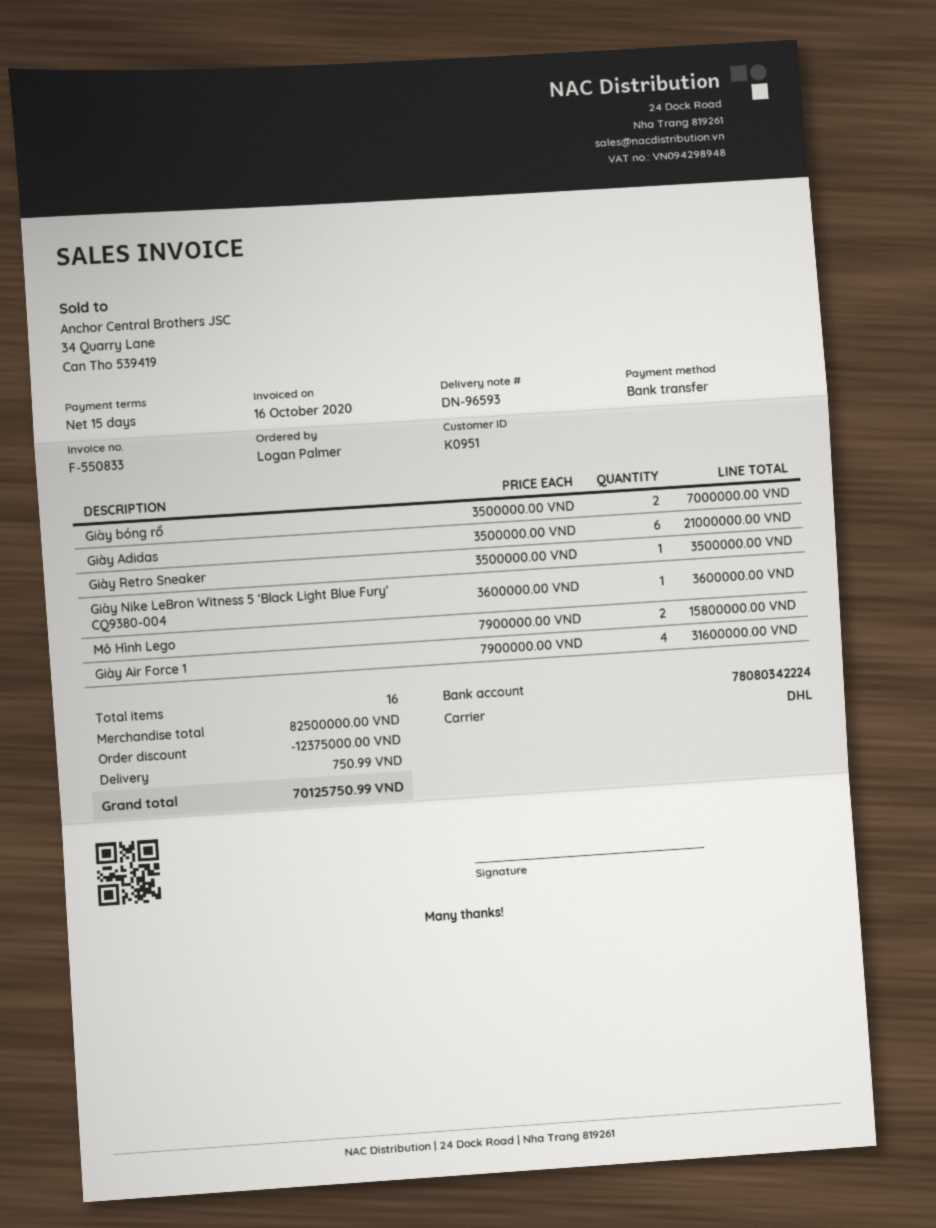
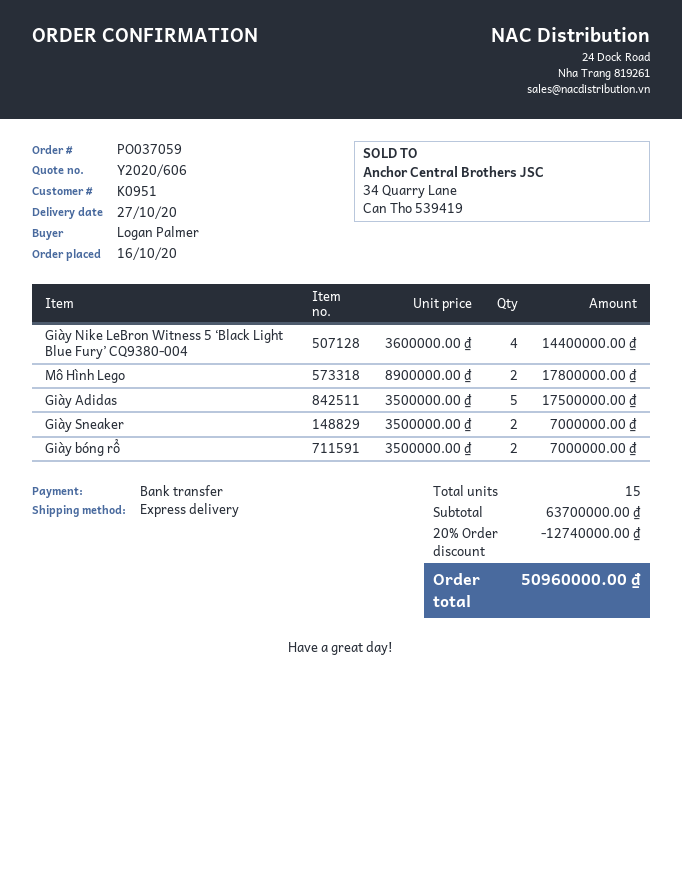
shipping method: DHL -> express
Giày Adidas: 6 x 3500000.00 = 21000000.00 -> 5 x 3500000.00 = 17500000.00
Giày Retro Sneaker: 1 x 3500000.00 = 3500000.00 -> none
Giày Nike LeBron Witness 5 ‘Black Light Blue Fury’ CQ9380-004: 1 x 3600000.00 = 3600000.00 -> 4 x 3600000.00 = 14400000.00
Mô Hình Lego: 2 x 7900000.00 = 15800000.00 -> 2 x 8900000.00 = 17800000.00
Giày Air Force 1: 4 x 7900000.00 = 31600000.00 -> none
Giày Sneaker: none -> 2 x 3500000.00 = 7000000.00
total quantity: 16 -> 15
subtotal: 82500000.00 -> 63700000.00
discount: 12375000.00 -> 12740000.00
shipping: 750.99 -> none
total: 70125750.99 -> 50960000.00

